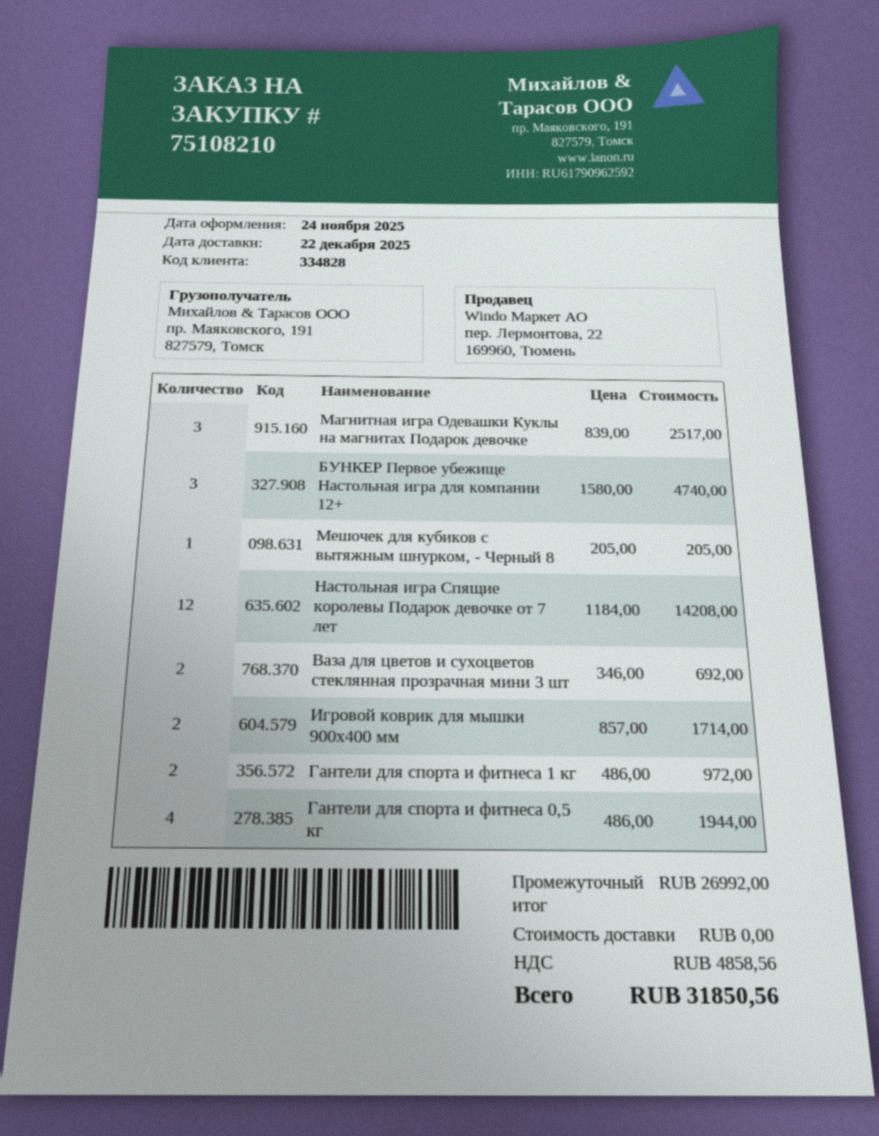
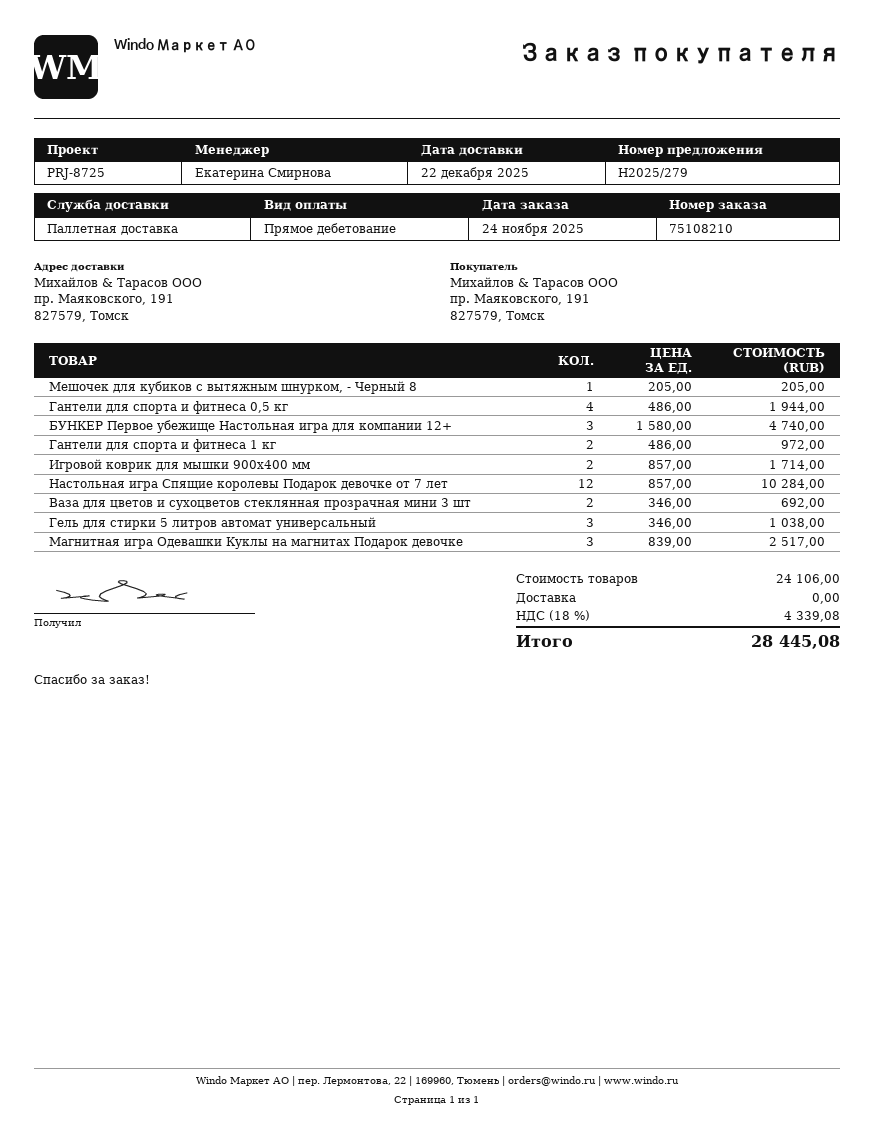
Настольная игра Спящие королевы Подарок девочке от 7 лет: 12 x 1184.00 = 14208.00 -> 12 x 857.00 = 10284.00
Гель для стирки 5 литров автомат универсальный: none -> 3 x 346.00 = 1038.00
subtotal: 26992.00 -> 24106.00
tax: 4858.56 -> 4339.08
total: 31850.56 -> 28445.08

